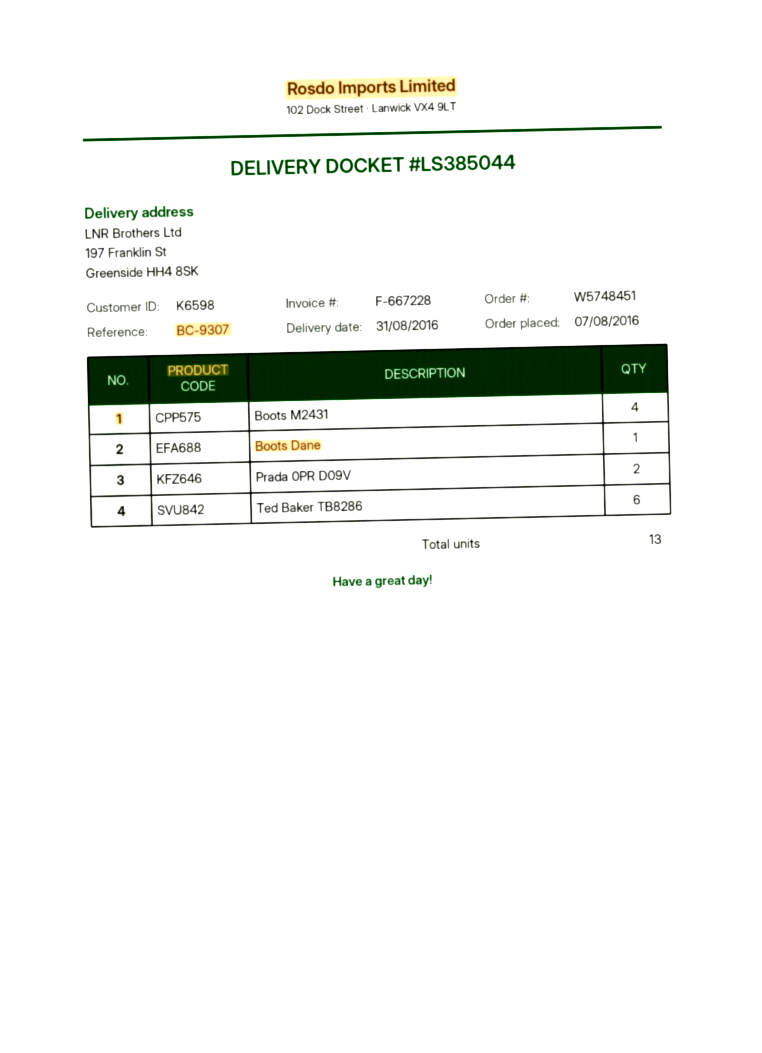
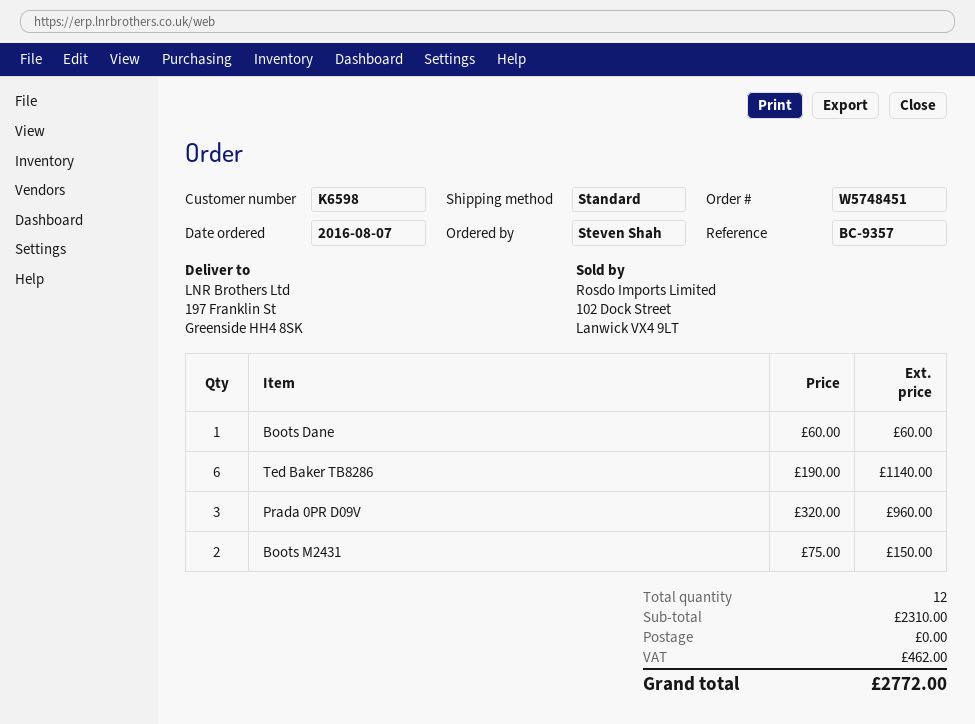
reference: BC-9307 -> BC-9357
Boots M2431: 4 -> 2
Prada 0PR D09V: 2 -> 3
total quantity: 13 -> 12

